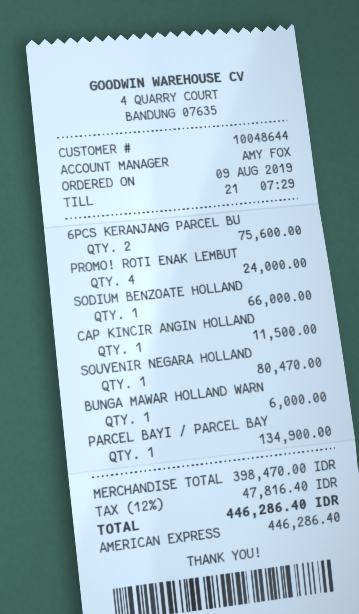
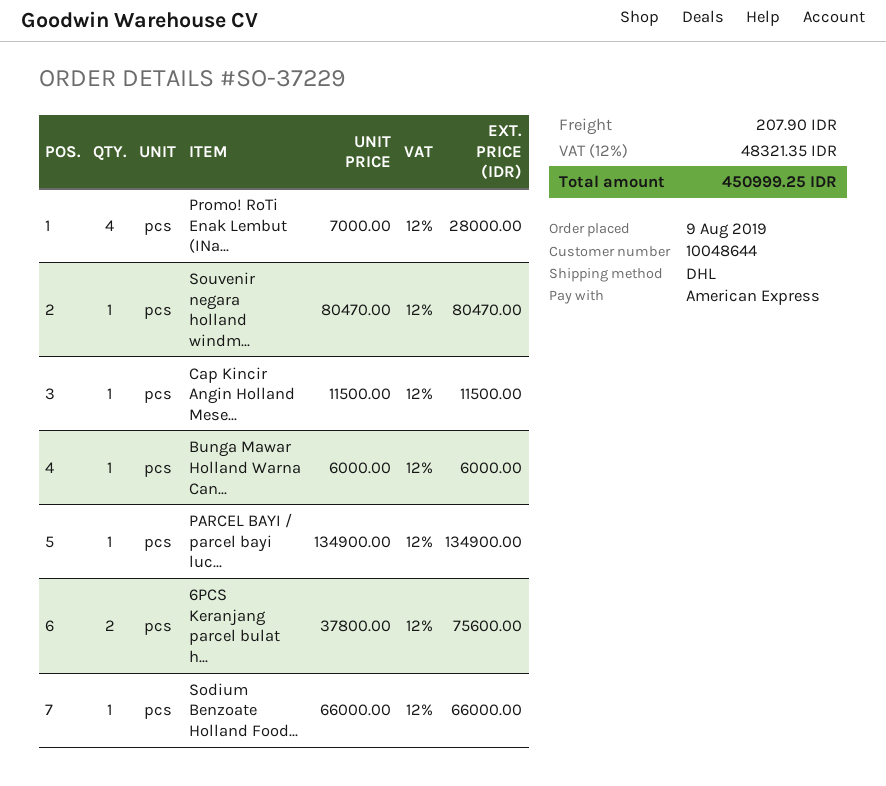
PROMO! ROTI ENAK LEMBUT: 4 for 24000.00 -> 4 for 28000.00
shipping: none -> 207.90
tax: 12% = 47816.40 -> 12% = 48321.35
total: 446286.40 -> 450999.25

